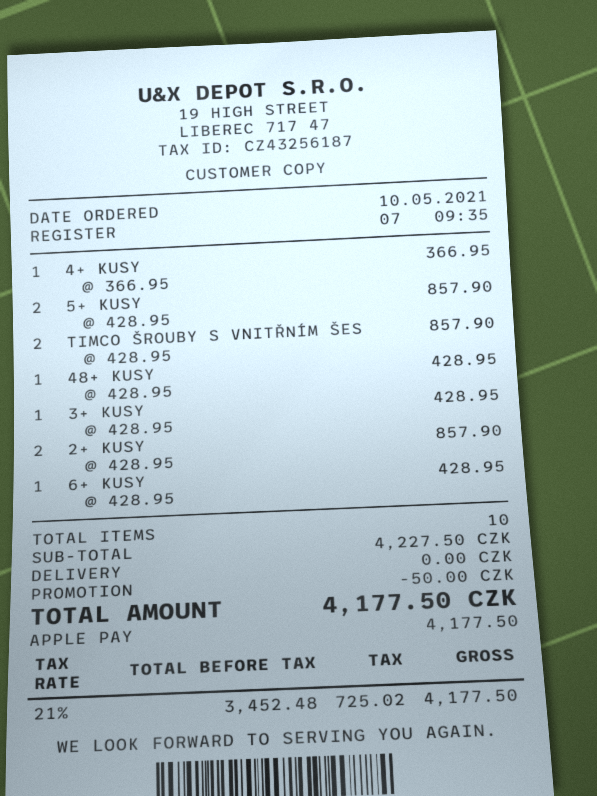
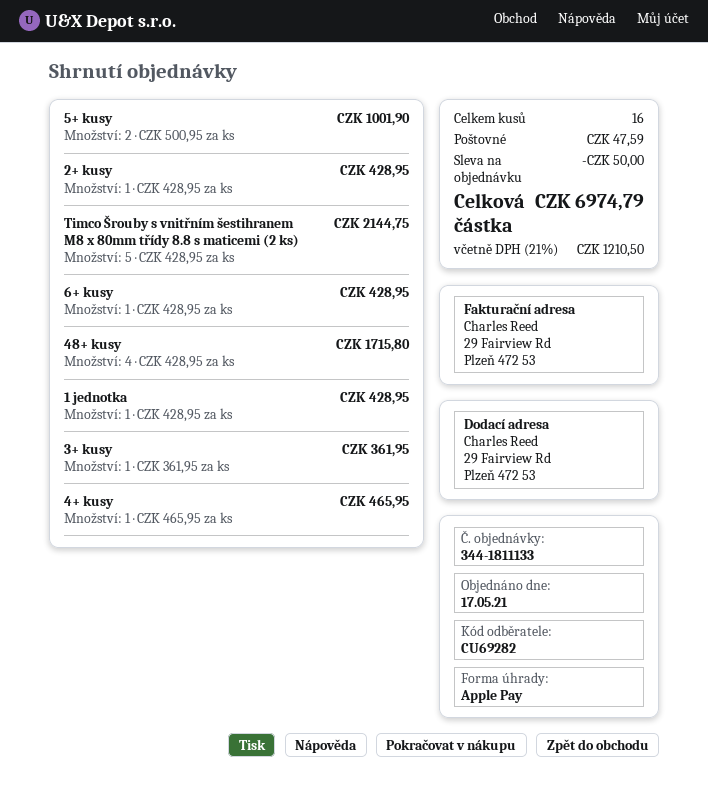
order date: 2021-05-10 -> 2021-05-17
4+ KUSY: 1 x 366.95 = 366.95 -> 1 x 465.95 = 465.95
5+ KUSY: 2 x 428.95 = 857.90 -> 2 x 500.95 = 1001.90
TIMCO ŠROUBY S VNITŘNÍM ŠES: 2 x 428.95 = 857.90 -> 5 x 428.95 = 2144.75
48+ KUSY: 1 x 428.95 = 428.95 -> 4 x 428.95 = 1715.80
3+ KUSY: 1 x 428.95 = 428.95 -> 1 x 361.95 = 361.95
2+ KUSY: 2 x 428.95 = 857.90 -> 1 x 428.95 = 428.95
1 jednotka: none -> 1 x 428.95 = 428.95
total quantity: 10 -> 16
shipping: 0.00 -> 47.59
tax: 21% = 725.02 -> 21% = 1210.50
total: 4177.50 -> 6974.79

